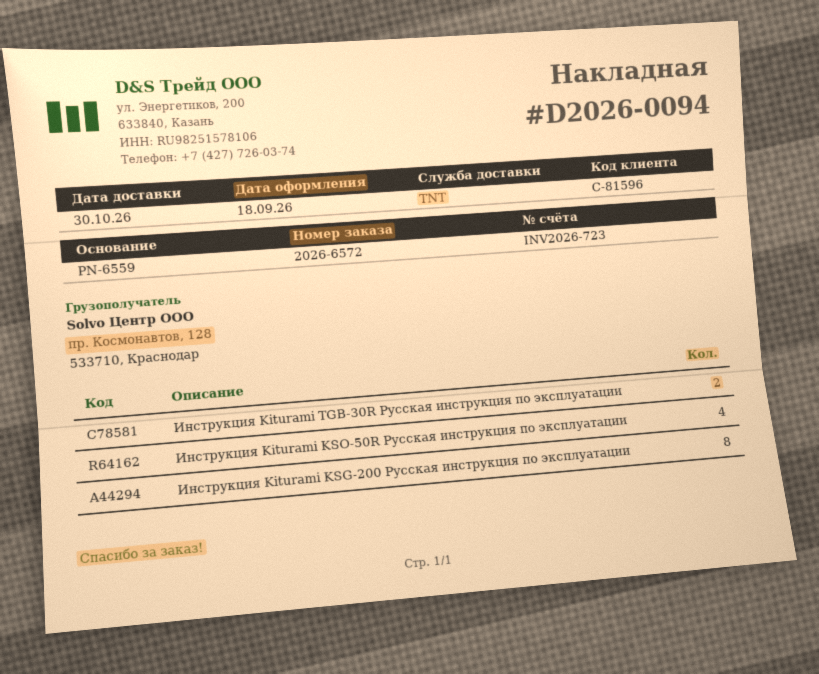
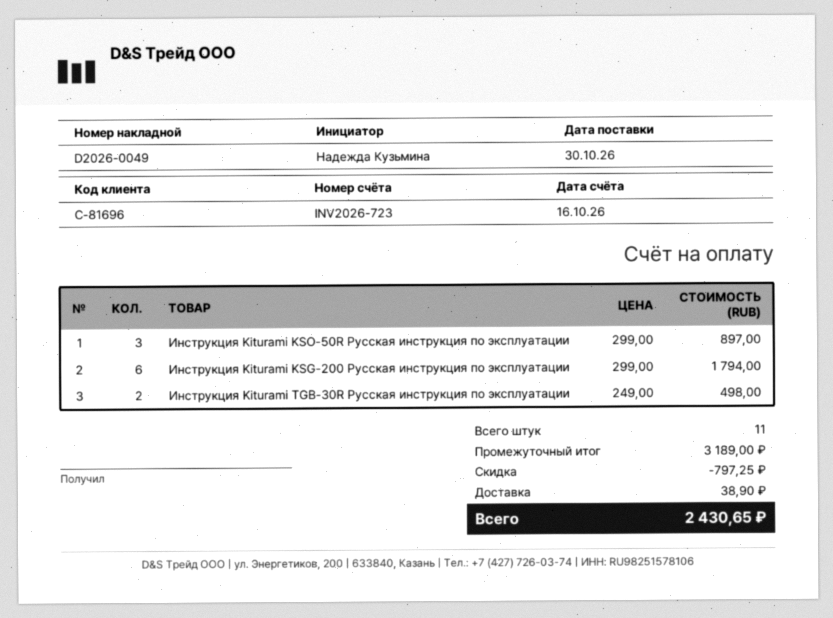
delivery note number: D2026-0094 -> D2026-0049
customer number: C-81596 -> C-81696
Инструкция Kiturami KSO-50R Русская инструкция по эксплуатации: 4 -> 3
Инструкция Kiturami KSG-200 Русская инструкция по эксплуатации: 8 -> 6

